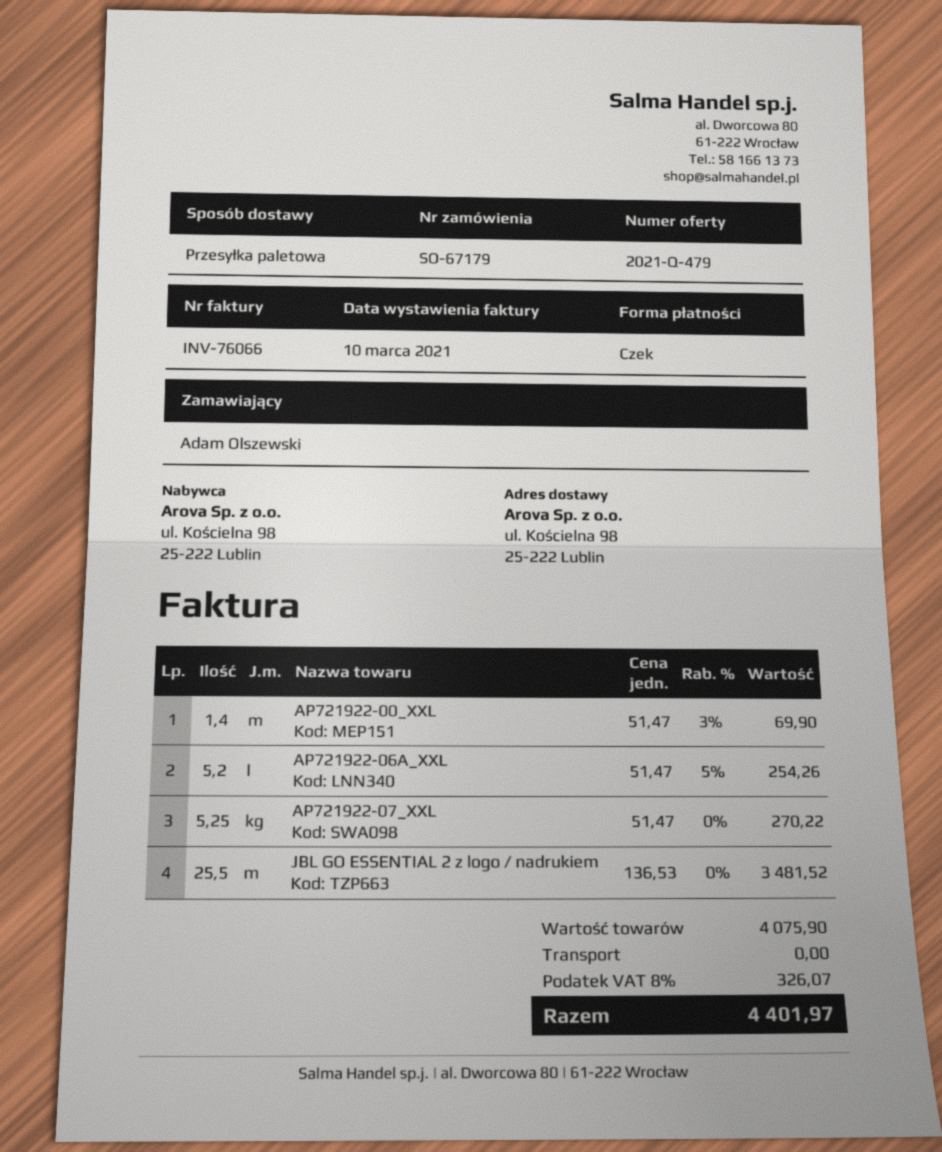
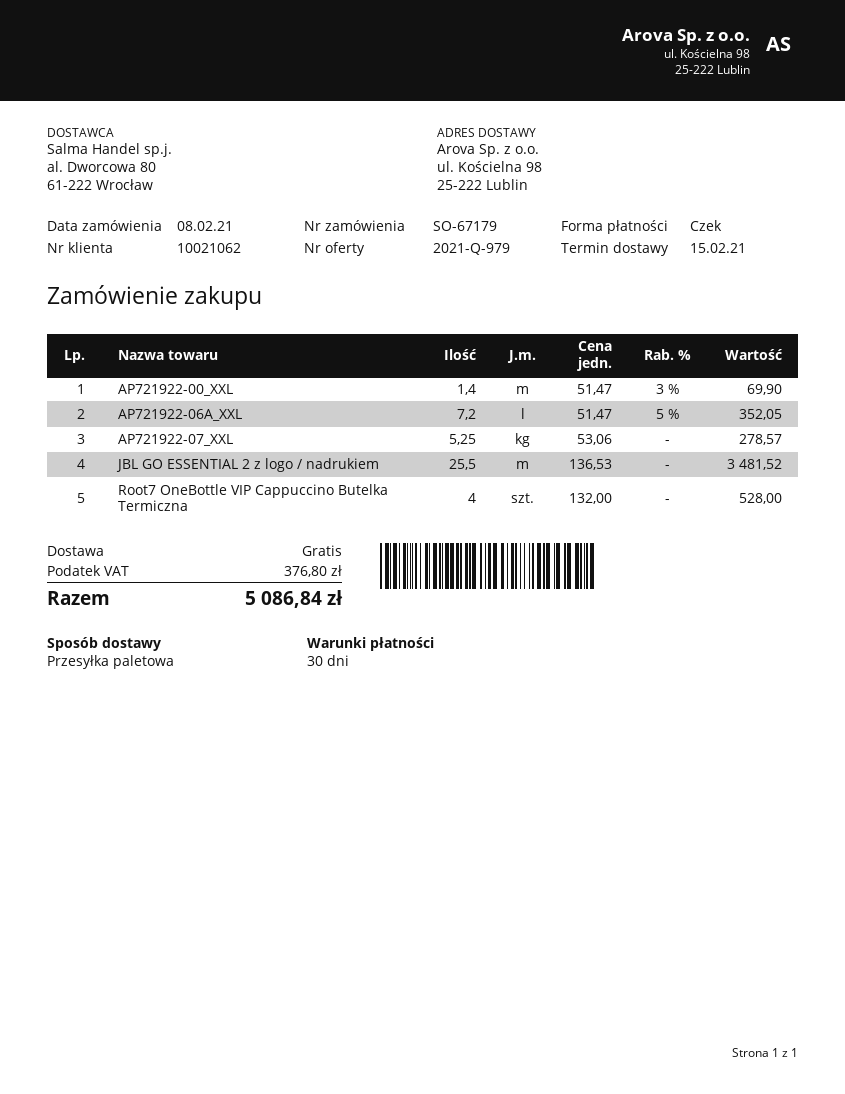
quote number: 2021-Q-479 -> 2021-Q-979
AP721922-06A_XXL: 5.2 x 51.47 - 5% = 254.26 -> 7.2 x 51.47 - 5% = 352.05
AP721922-07_XXL: 5.25 x 51.47 = 270.22 -> 5.25 x 53.06 = 278.57
Root7 OneBottle VIP Cappuccino Butelka Termiczna: none -> 4 x 132.00 = 528.00
tax: 326.07 -> 376.80
total: 4401.97 -> 5086.84

